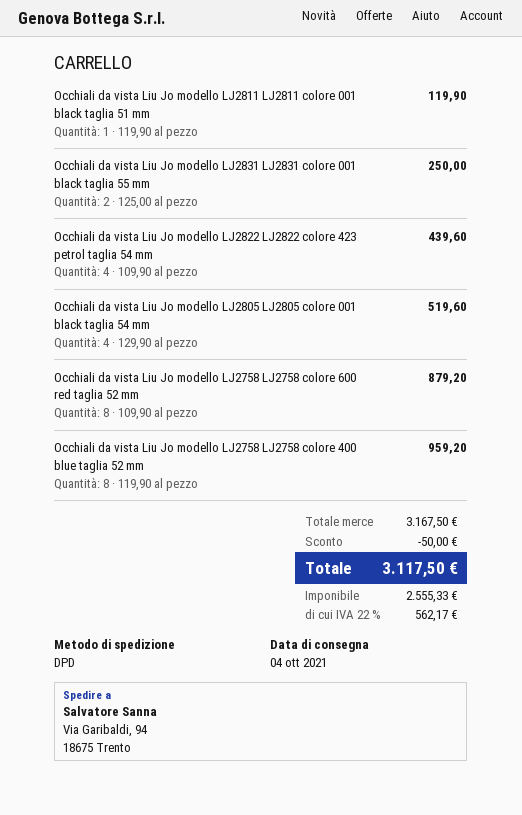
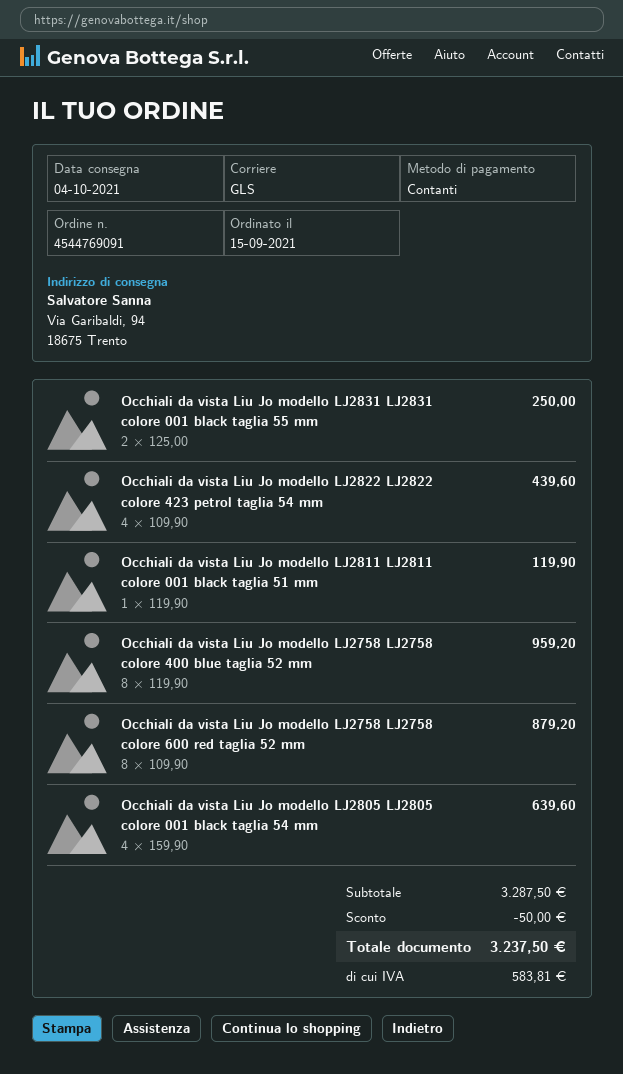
shipping method: DPD -> GLS
Occhiali da vista Liu Jo modello LJ2805 LJ2805 colore 001 black taglia 54 mm: 4 x 129.90 = 519.60 -> 4 x 159.90 = 639.60
subtotal: 3167.50 -> 3287.50
tax: 562.17 -> 583.81
total: 3117.50 -> 3237.50

